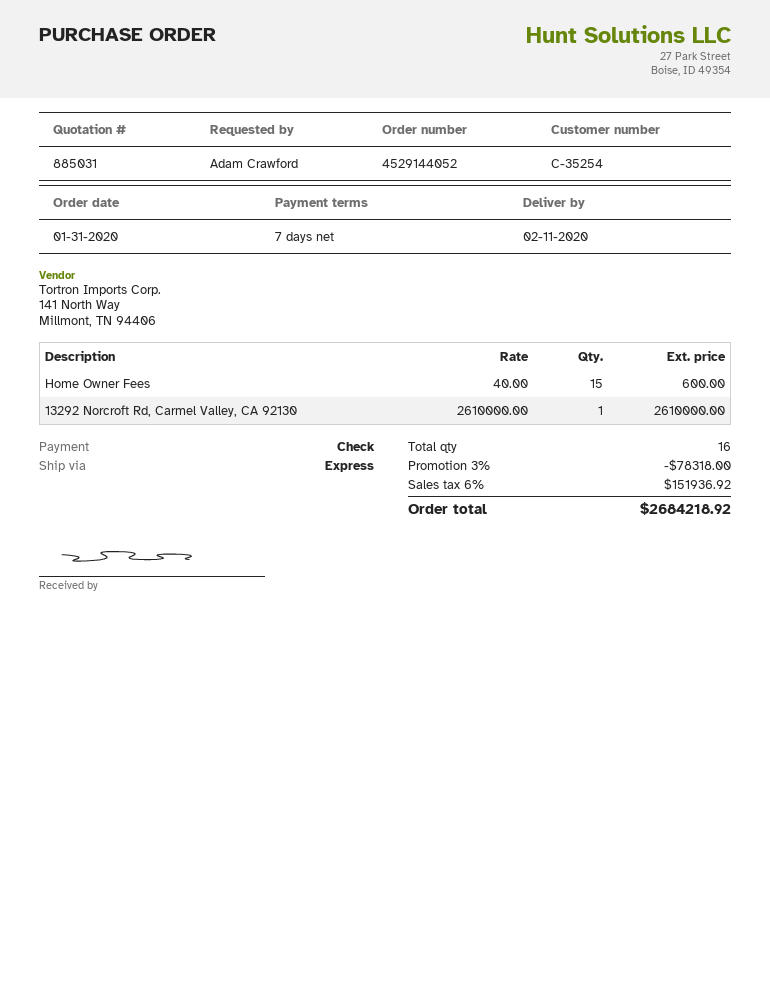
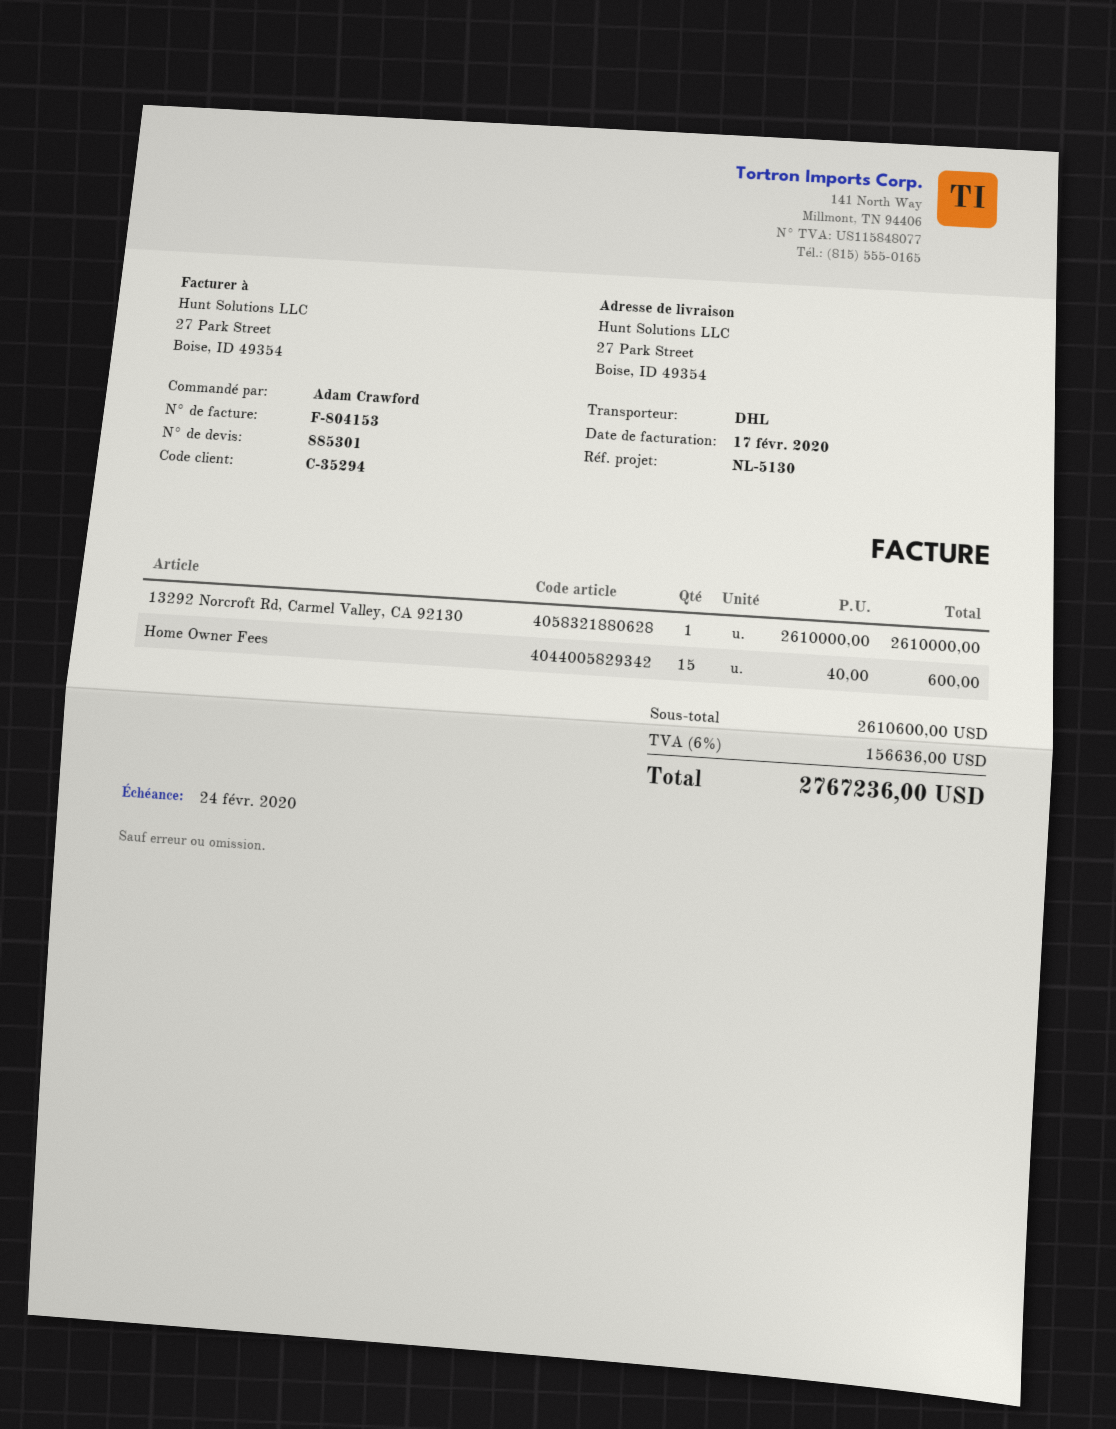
quote number: 885031 -> 885301
customer number: C-35254 -> C-35294
shipping method: express -> DHL
discount: 3% = 78318.00 -> none
tax: 6% = 151936.92 -> 6% = 156636.00
total: 2684218.92 -> 2767236.00

